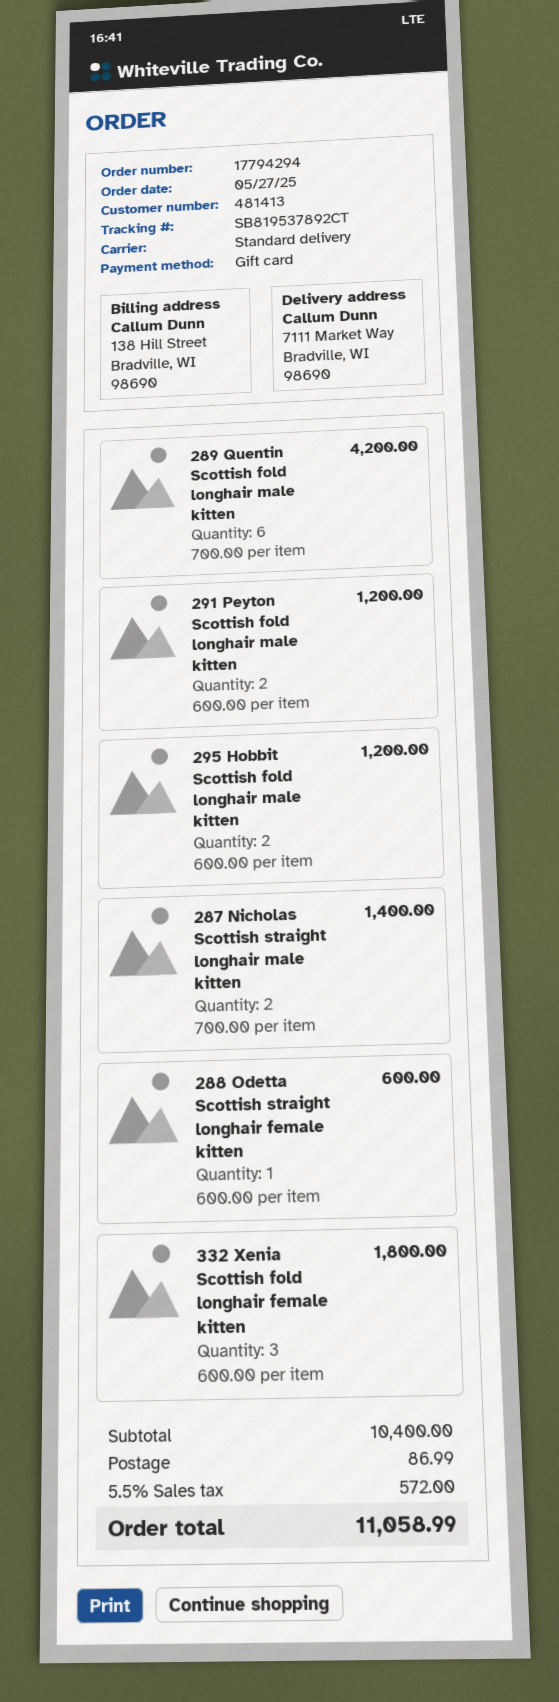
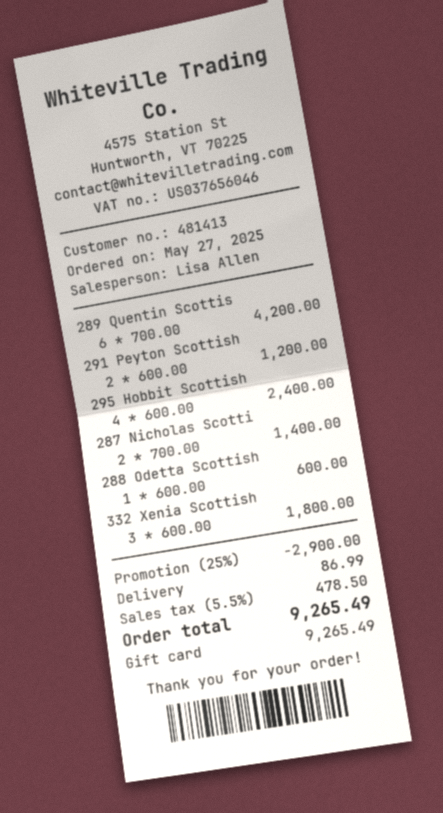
295 Hobbit Scottish fold longhair male kitten: 2 x 600.00 = 1200.00 -> 4 x 600.00 = 2400.00
discount: none -> 25% = 2900.00
tax: 5.5% = 572.00 -> 5.5% = 478.50
total: 11058.99 -> 9265.49

